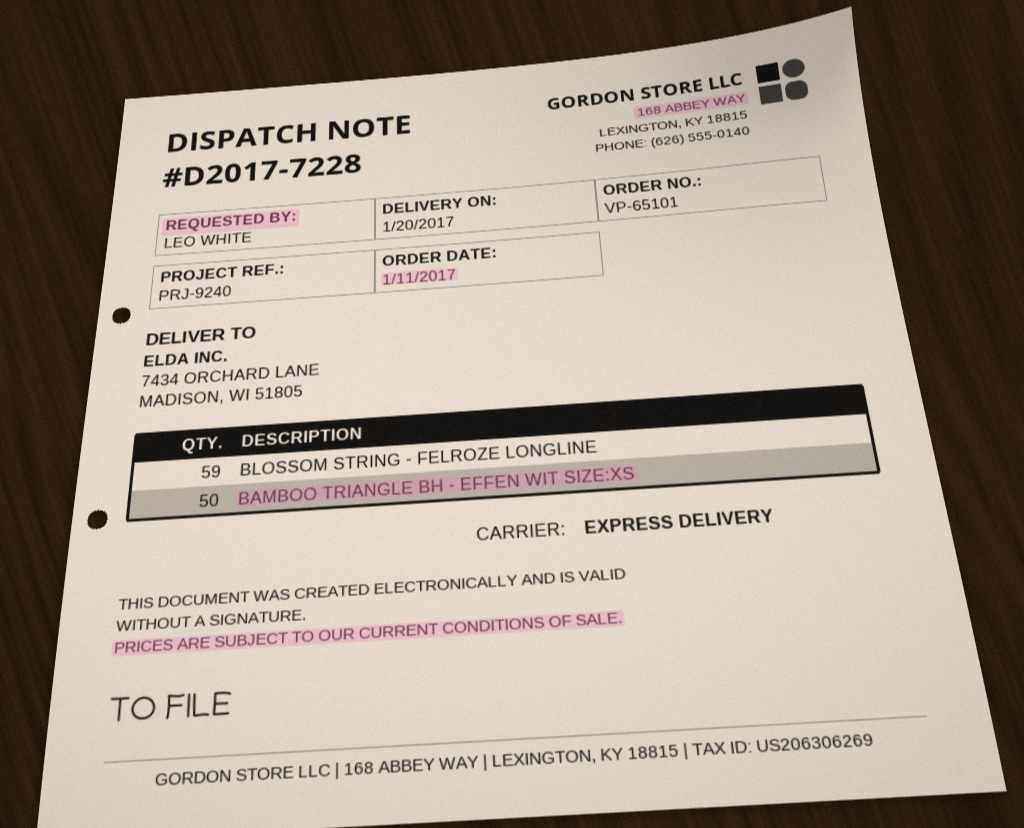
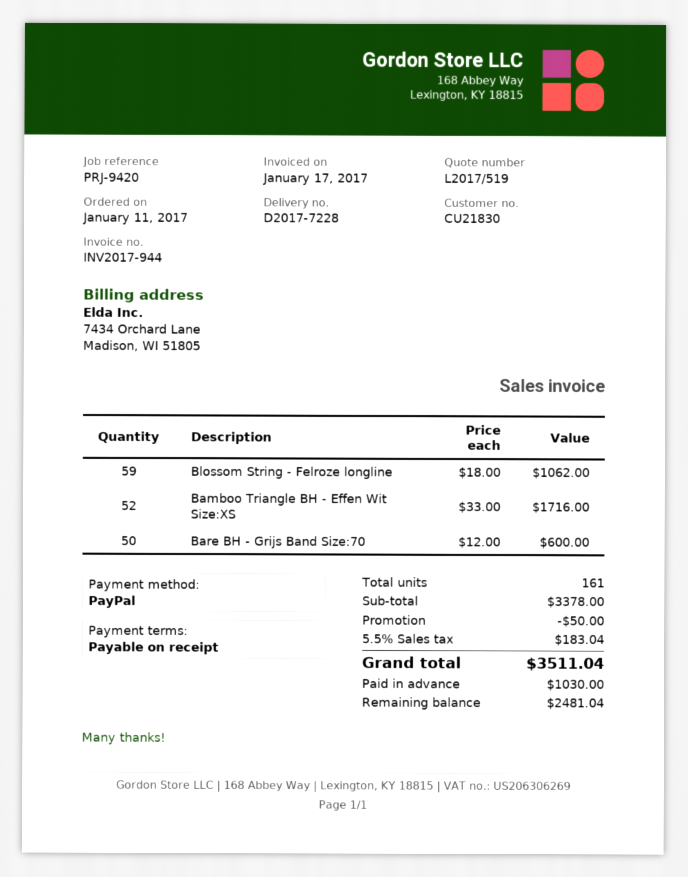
reference: PRJ-9240 -> PRJ-9420
BAMBOO TRIANGLE BH - EFFEN WIT SIZE:XS: 50 -> 52
Bare BH - Grijs Band Size:70: none -> 50

